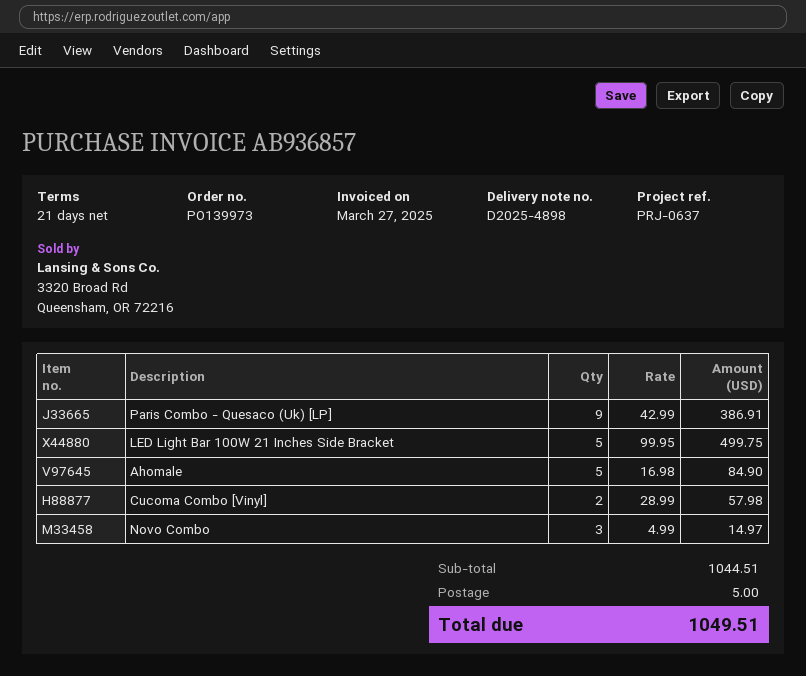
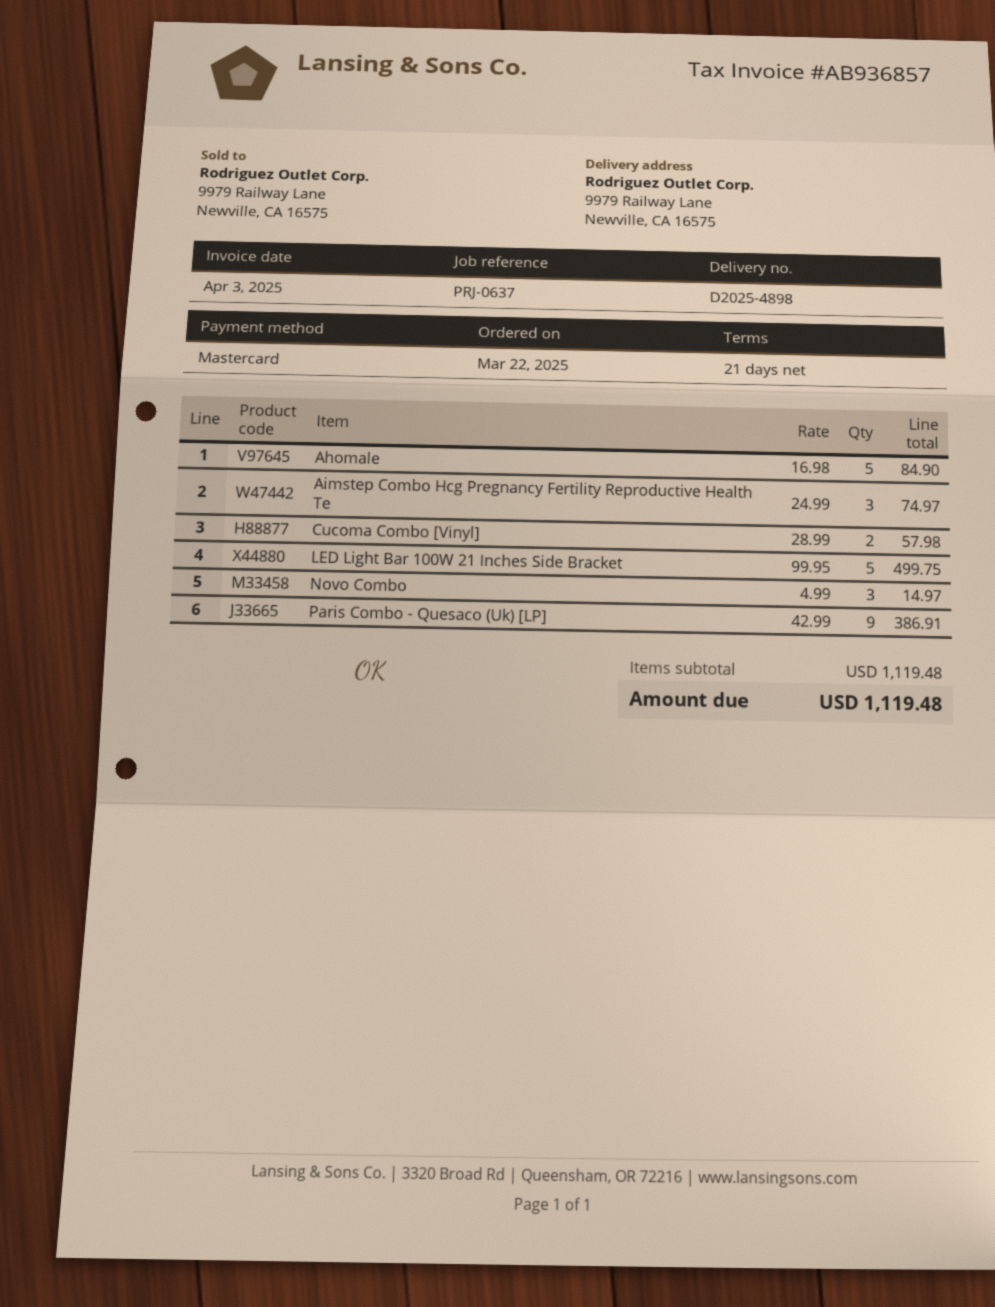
invoice date: 2025-03-27 -> 2025-04-03
Aimstep Combo Hcg Pregnancy Fertility Reproductive Health Te: none -> 3 x 24.99 = 74.97
subtotal: 1044.51 -> 1119.48
shipping: 5.00 -> none
total: 1049.51 -> 1119.48

